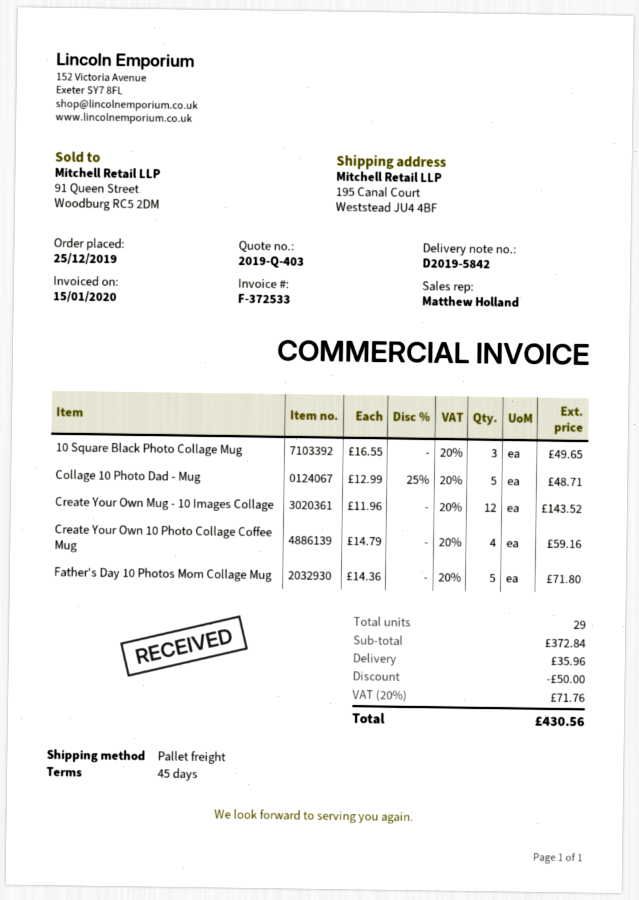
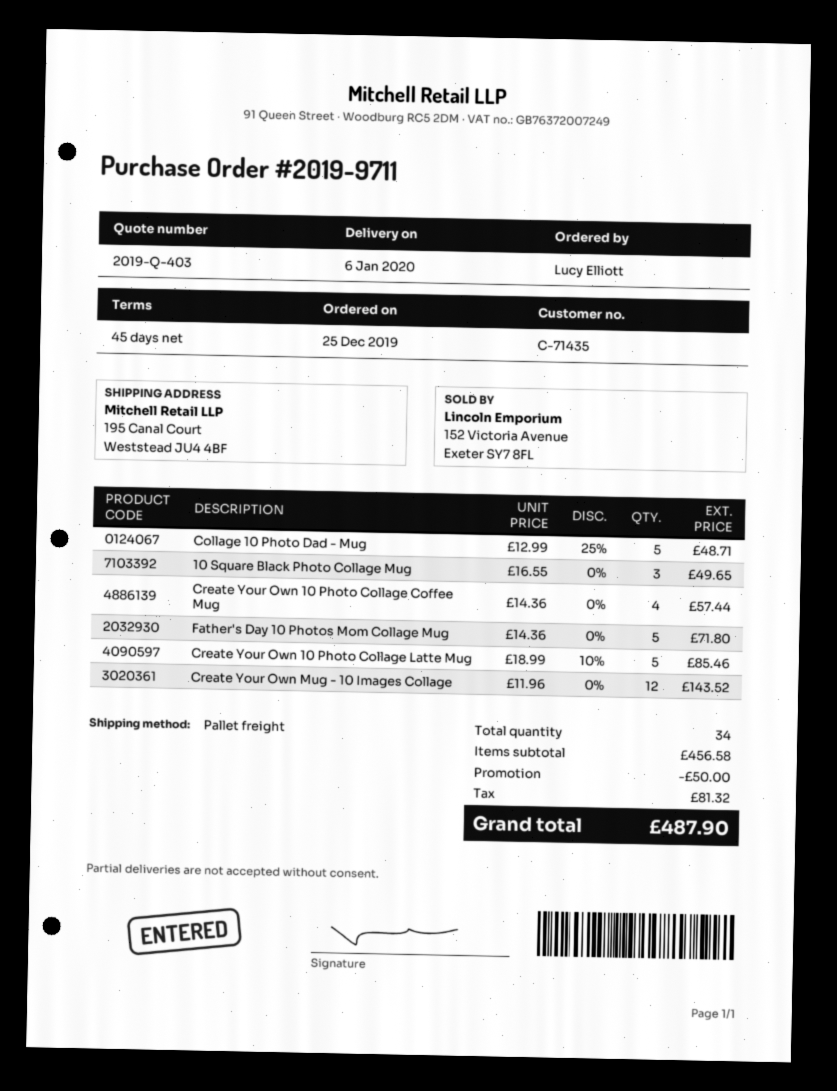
Create Your Own 10 Photo Collage Coffee Mug: 4 x 14.79 = 59.16 -> 4 x 14.36 = 57.44
Create Your Own 10 Photo Collage Latte Mug: none -> 5 x 18.99 - 10% = 85.46
total quantity: 29 -> 34
subtotal: 372.84 -> 456.58
shipping: 35.96 -> none
tax: 71.76 -> 81.32
total: 430.56 -> 487.90

